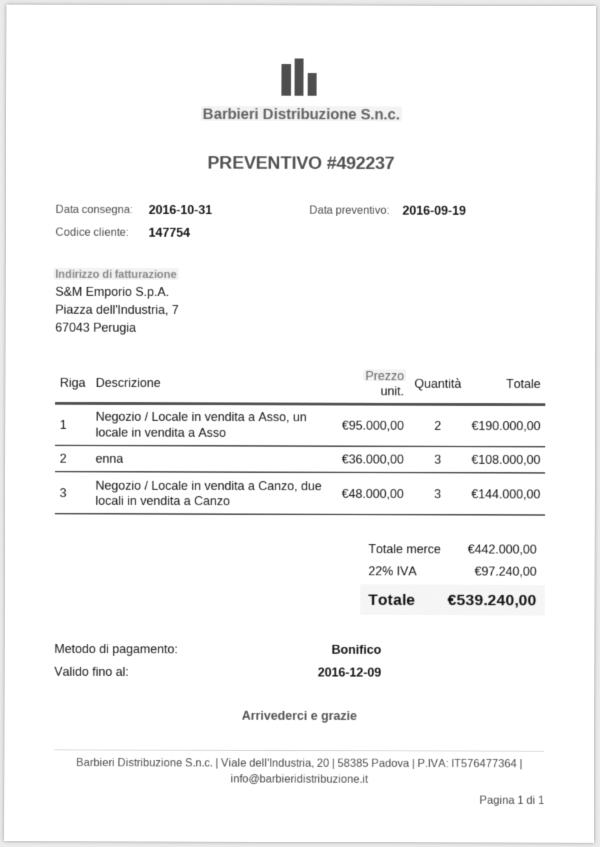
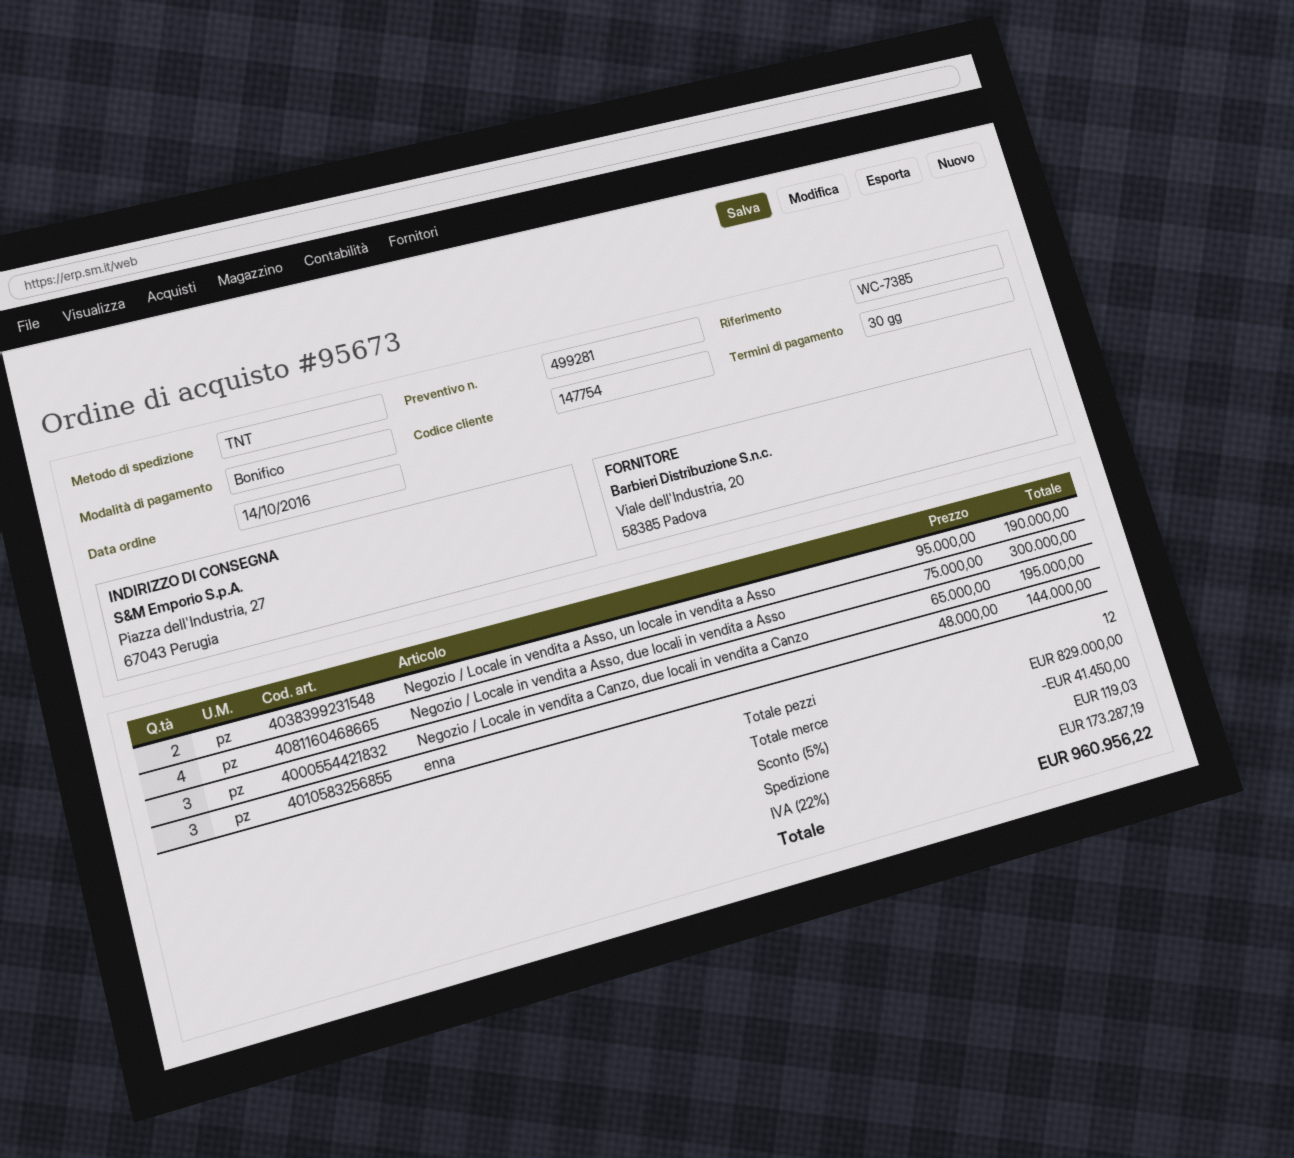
quote number: 492237 -> 499281
enna: 3 x 36000.00 = 108000.00 -> 3 x 48000.00 = 144000.00
Negozio / Locale in vendita a Canzo, due locali in vendita a Canzo: 3 x 48000.00 = 144000.00 -> 3 x 65000.00 = 195000.00
Negozio / Locale in vendita a Asso, due locali in vendita a Asso: none -> 4 x 75000.00 = 300000.00
subtotal: 442000.00 -> 829000.00
discount: none -> 5% = 41450.00
shipping: none -> 119.03
tax: 22% = 97240.00 -> 22% = 173287.19
total: 539240.00 -> 960956.22

